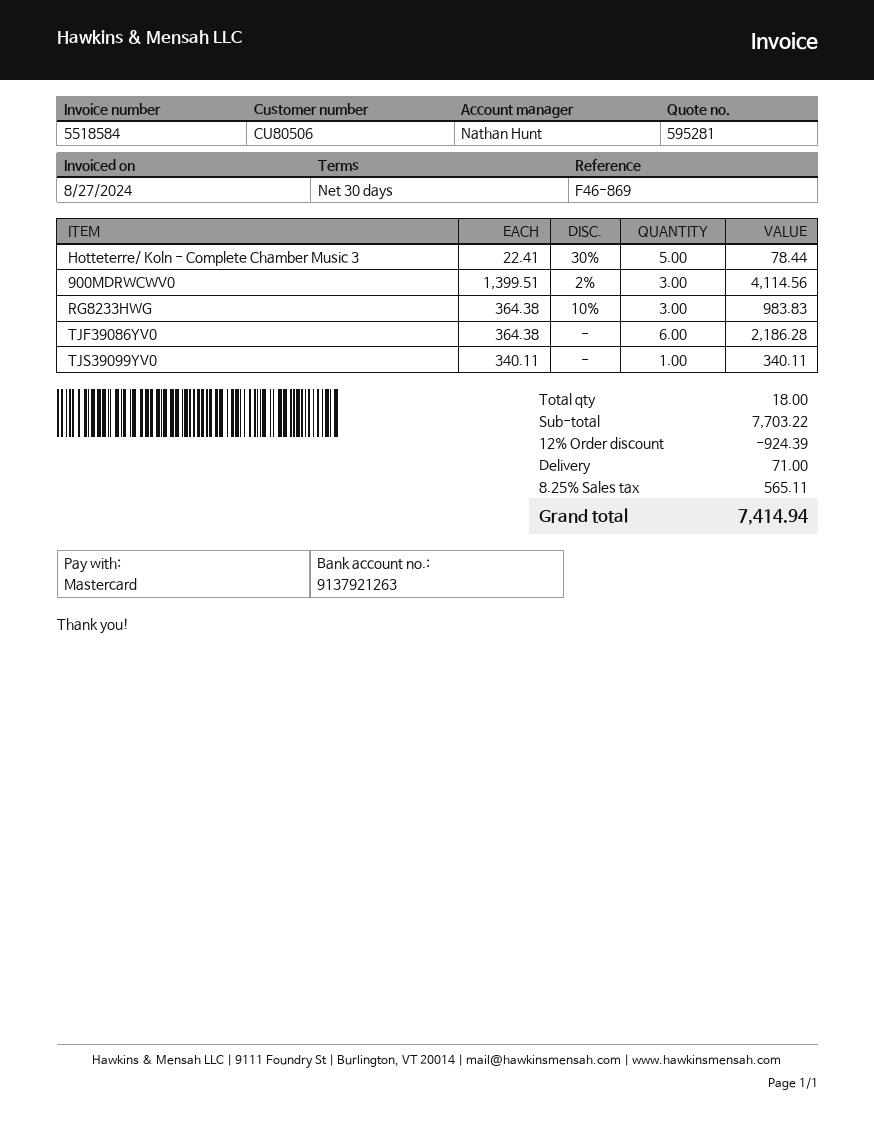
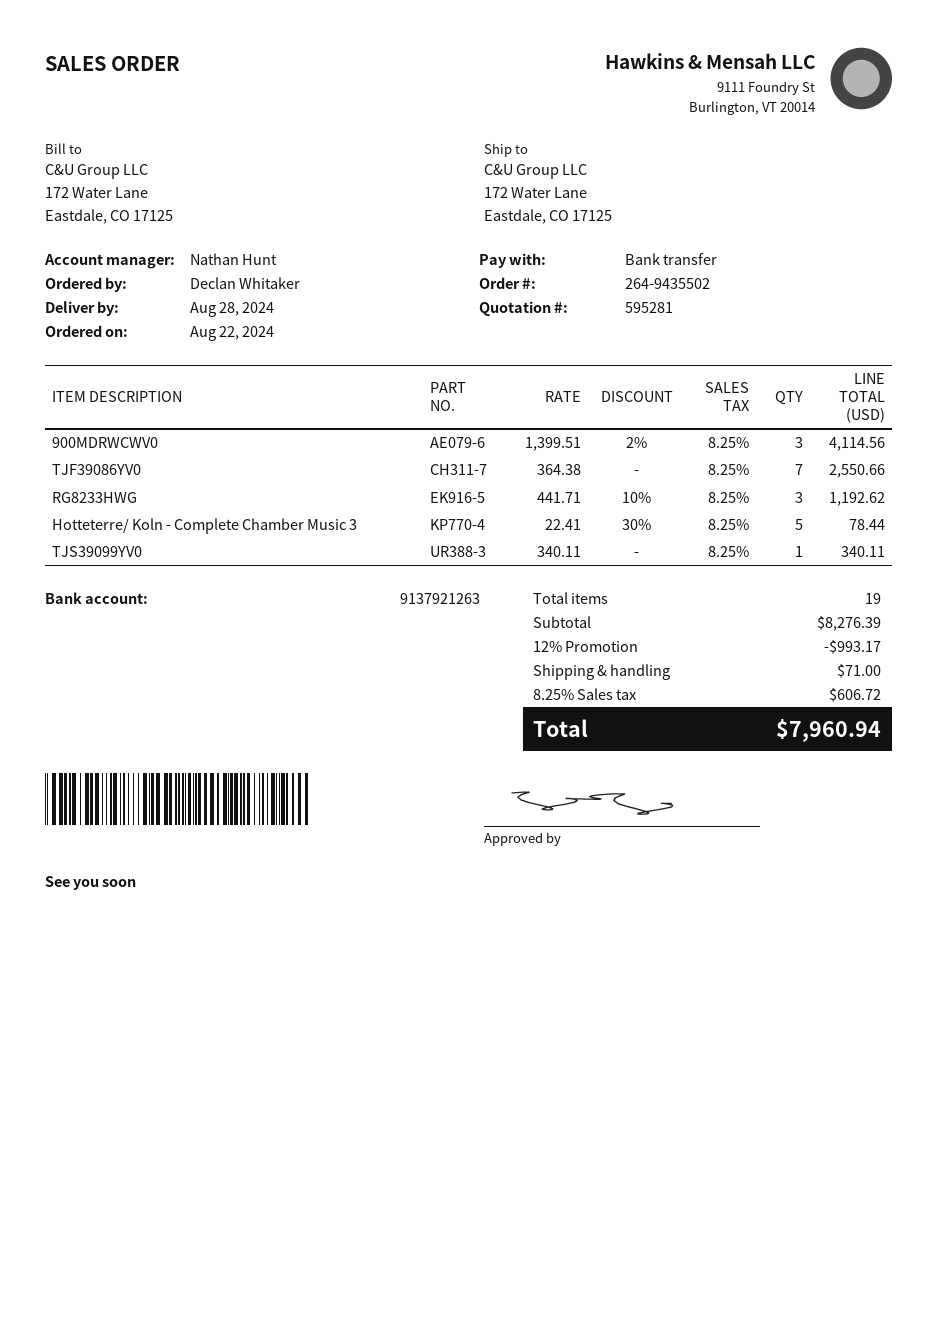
payment method: Mastercard -> bank transfer
RG8233HWG: 3 x 364.38 - 10% = 983.83 -> 3 x 441.71 - 10% = 1192.62
TJF39086YV0: 6 x 364.38 = 2186.28 -> 7 x 364.38 = 2550.66
total quantity: 18 -> 19
subtotal: 7703.22 -> 8276.39
discount: 12% = 924.39 -> 12% = 993.17
tax: 8.25% = 565.11 -> 8.25% = 606.72
total: 7414.94 -> 7960.94

